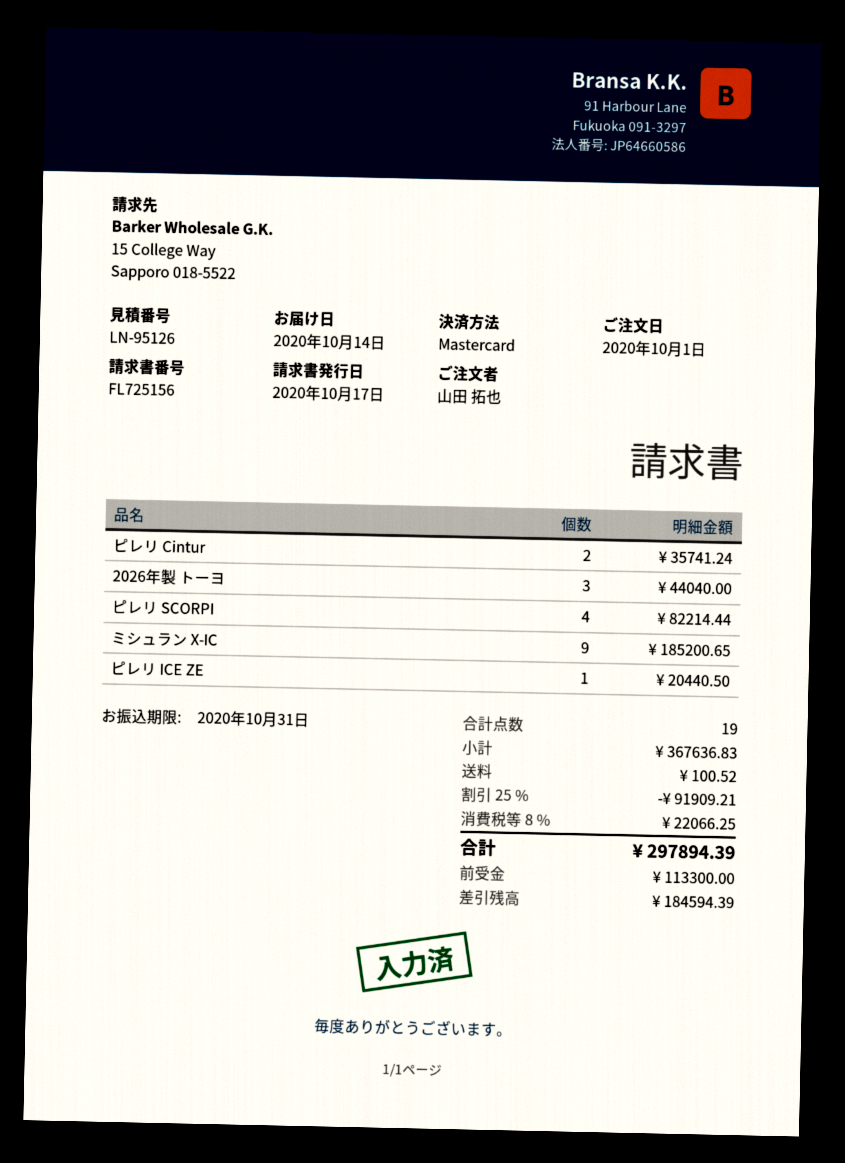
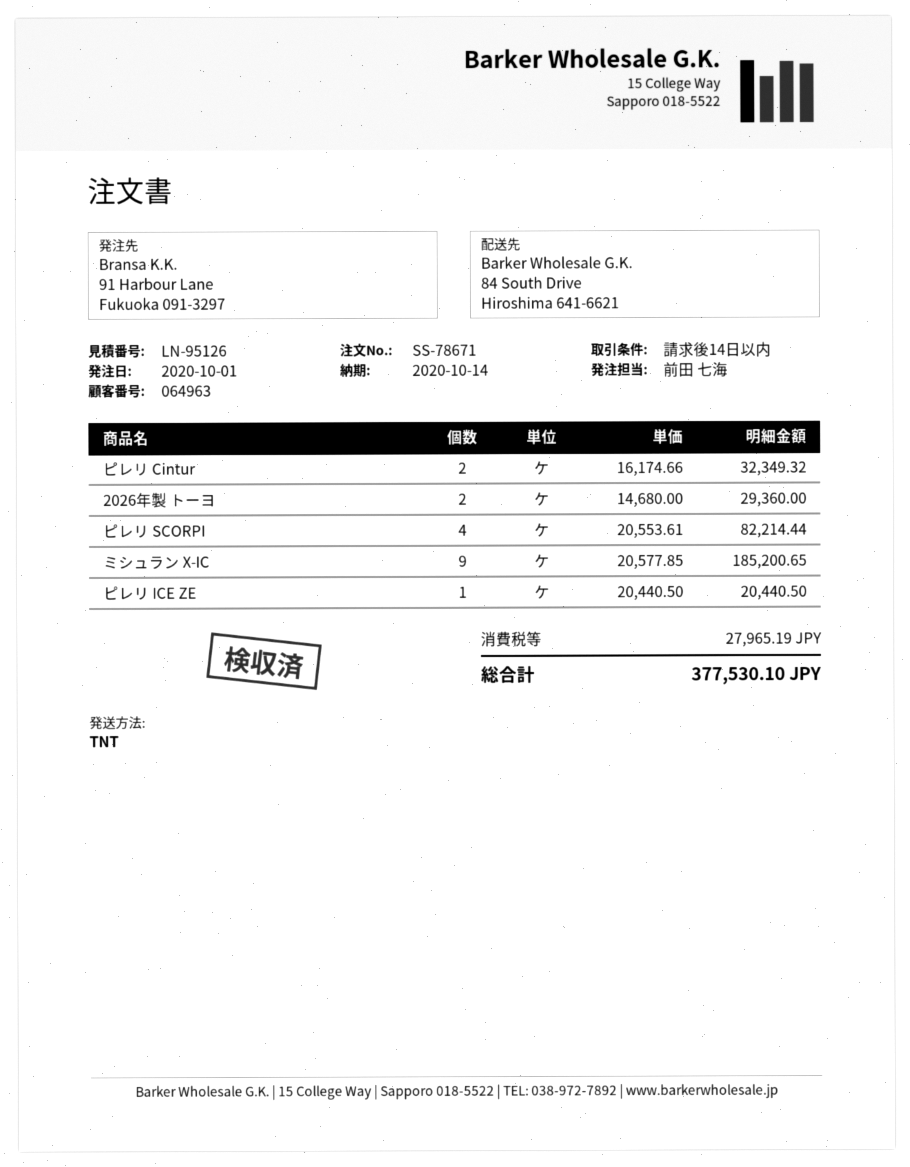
ordered by: 山田 拓也 -> 前田 七海
ピレリ Cintur: 2 for 35741.24 -> 2 for 32349.32
2026年製 トーヨ: 3 for 44040.00 -> 2 for 29360.00
discount: 25% = 91909.21 -> none
shipping: 100.52 -> none
tax: 22066.25 -> 27965.19
total: 297894.39 -> 377530.10

